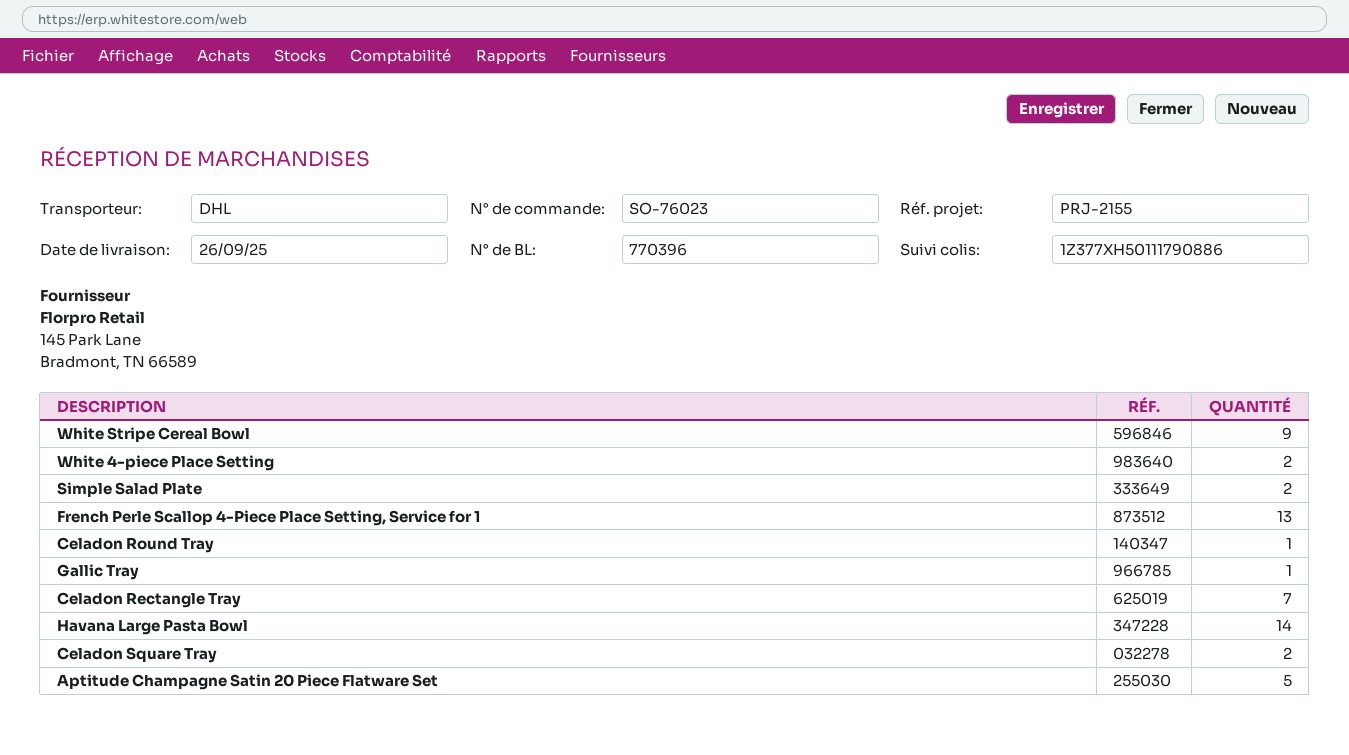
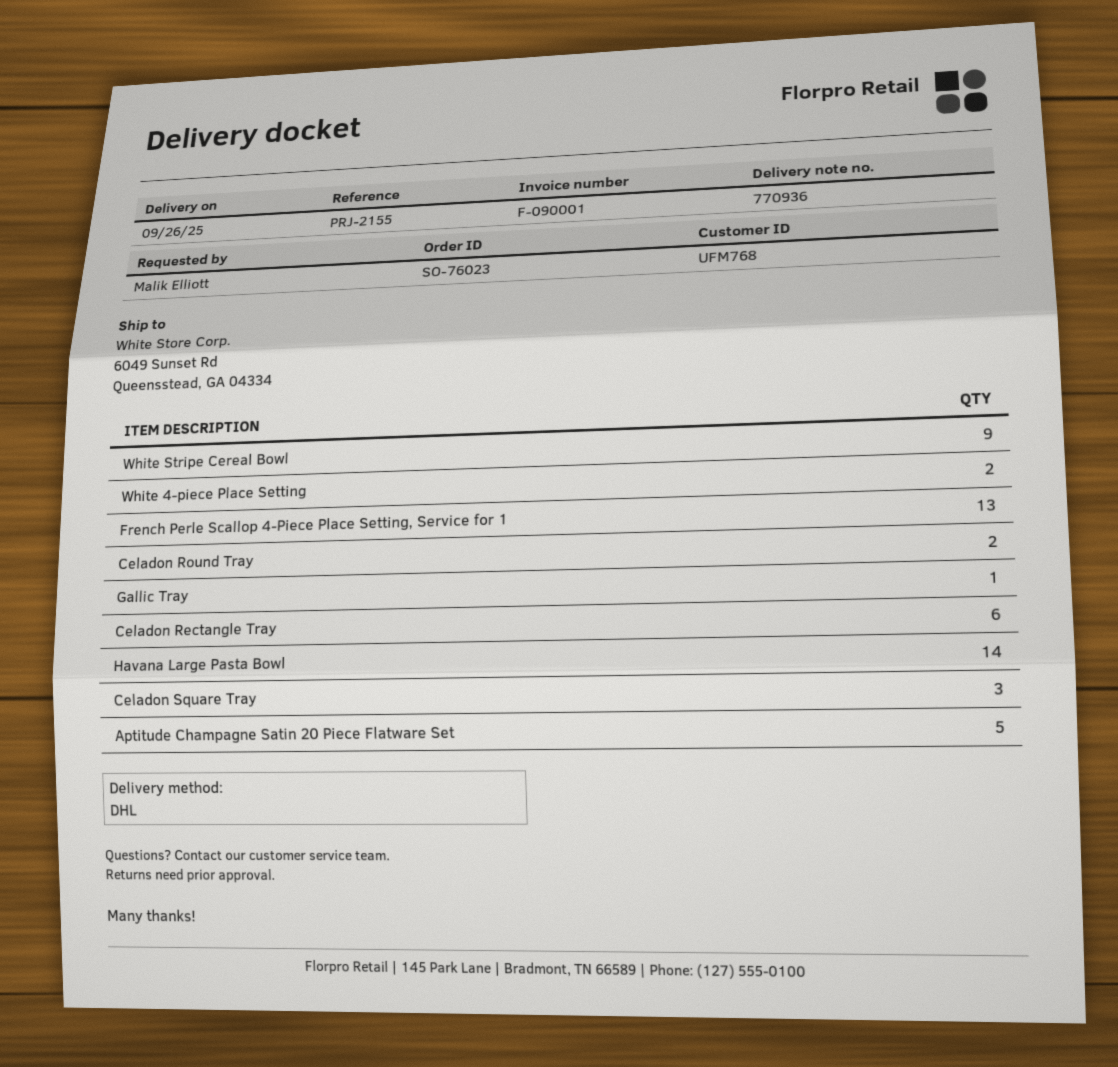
delivery note number: 770396 -> 770936
Simple Salad Plate: 2 -> none
Celadon Round Tray: 1 -> 2
Celadon Rectangle Tray: 7 -> 6
Celadon Square Tray: 2 -> 3

